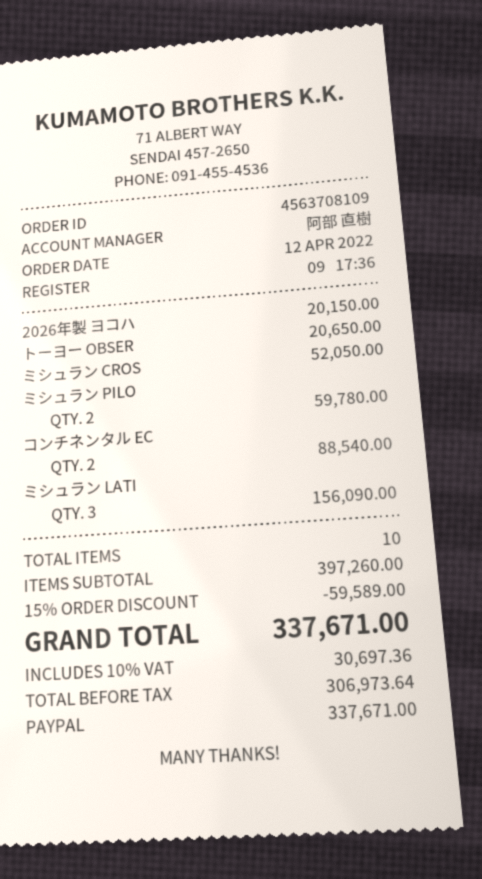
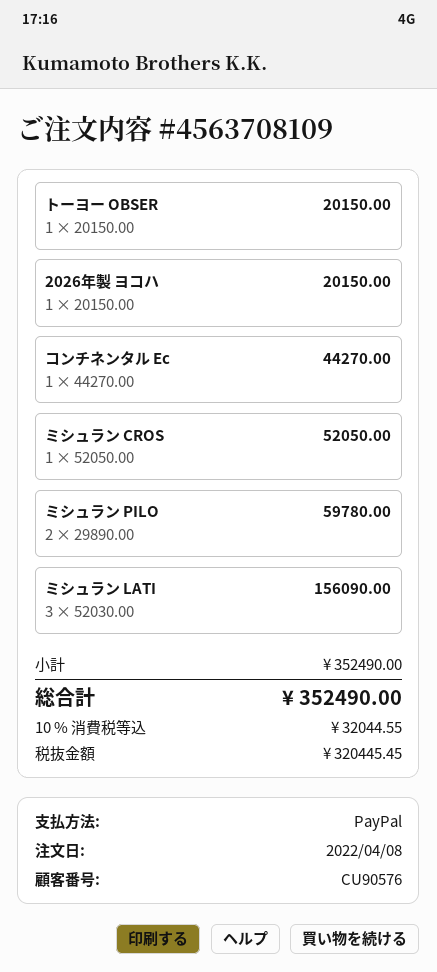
order date: 2022-04-12 -> 2022-04-08
トーヨー OBSER: 1 for 20650.00 -> 1 for 20150.00
コンチネンタル EC: 2 for 88540.00 -> 1 for 44270.00
subtotal: 397260.00 -> 352490.00
discount: 15% = 59589.00 -> none
net: 306973.64 -> 320445.45
tax: 10% = 30697.36 -> 10% = 32044.55
total: 337671.00 -> 352490.00

